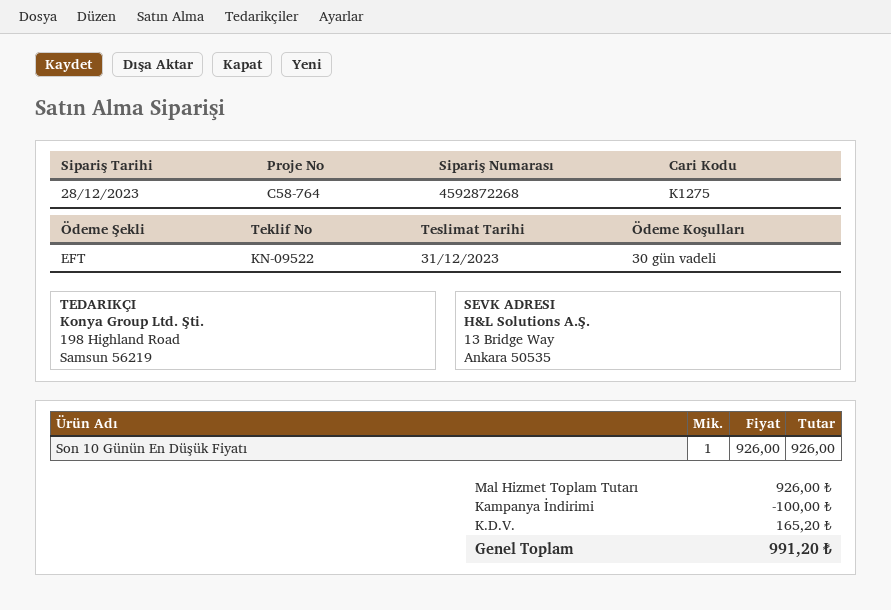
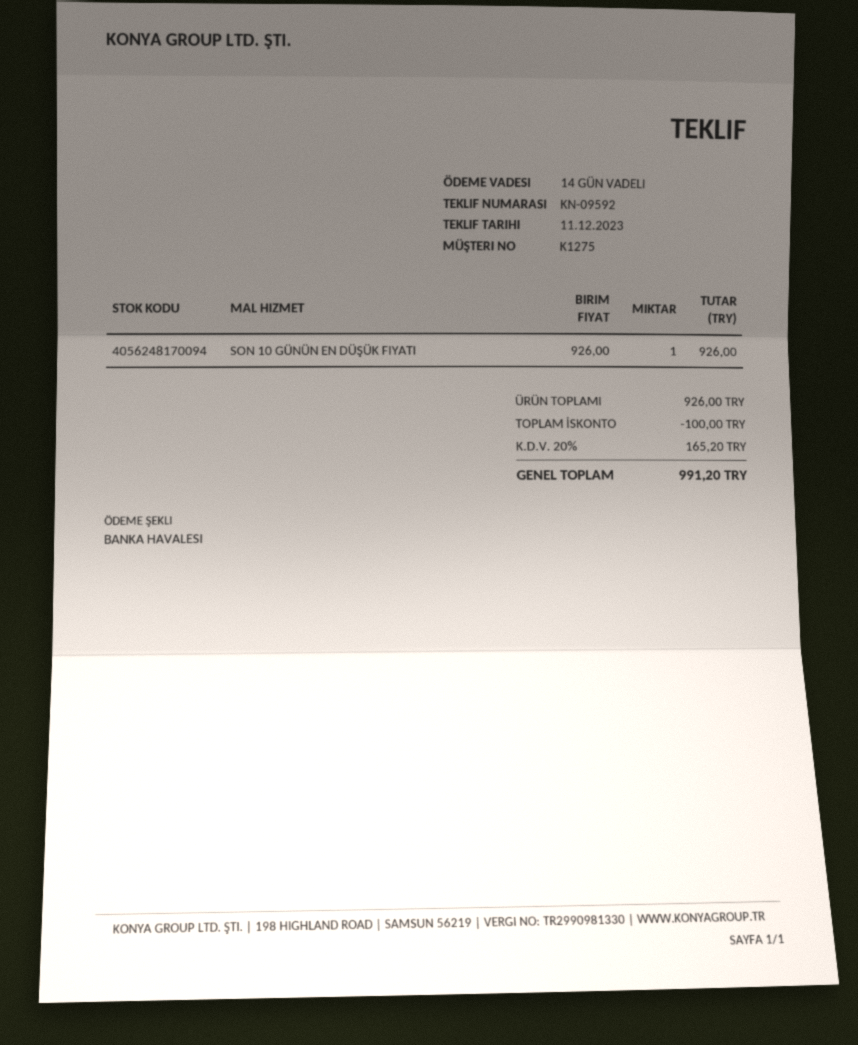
quote number: KN-09522 -> KN-09592
payment terms: 30 days -> 14 days

